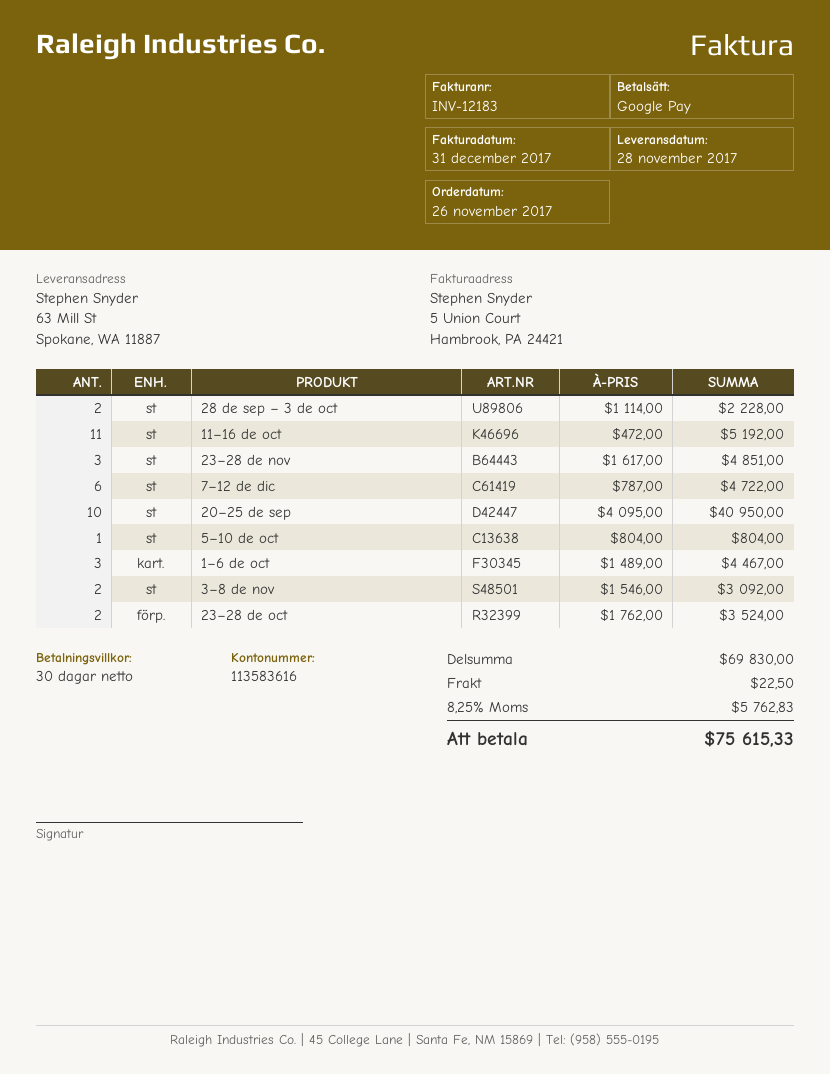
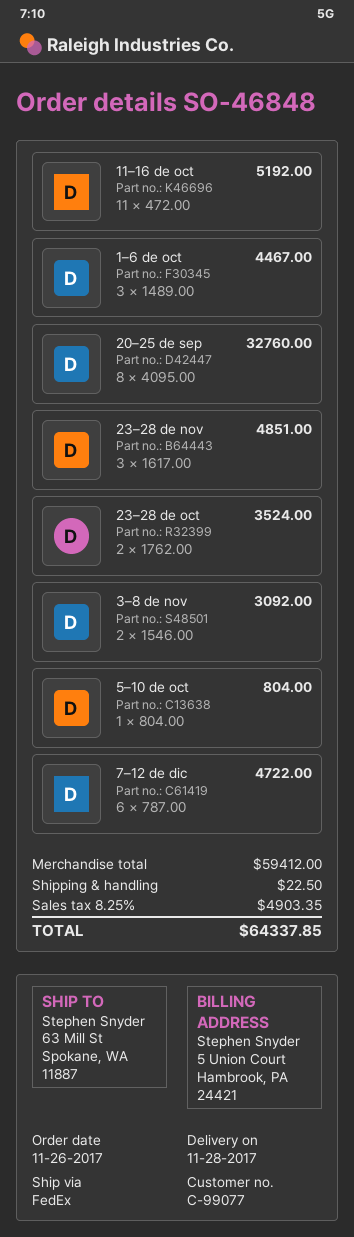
28 de sep – 3 de oct: 2 x 1114.00 = 2228.00 -> none
20–25 de sep: 10 x 4095.00 = 40950.00 -> 8 x 4095.00 = 32760.00
subtotal: 69830.00 -> 59412.00
tax: 8.25% = 5762.83 -> 8.25% = 4903.35
total: 75615.33 -> 64337.85

